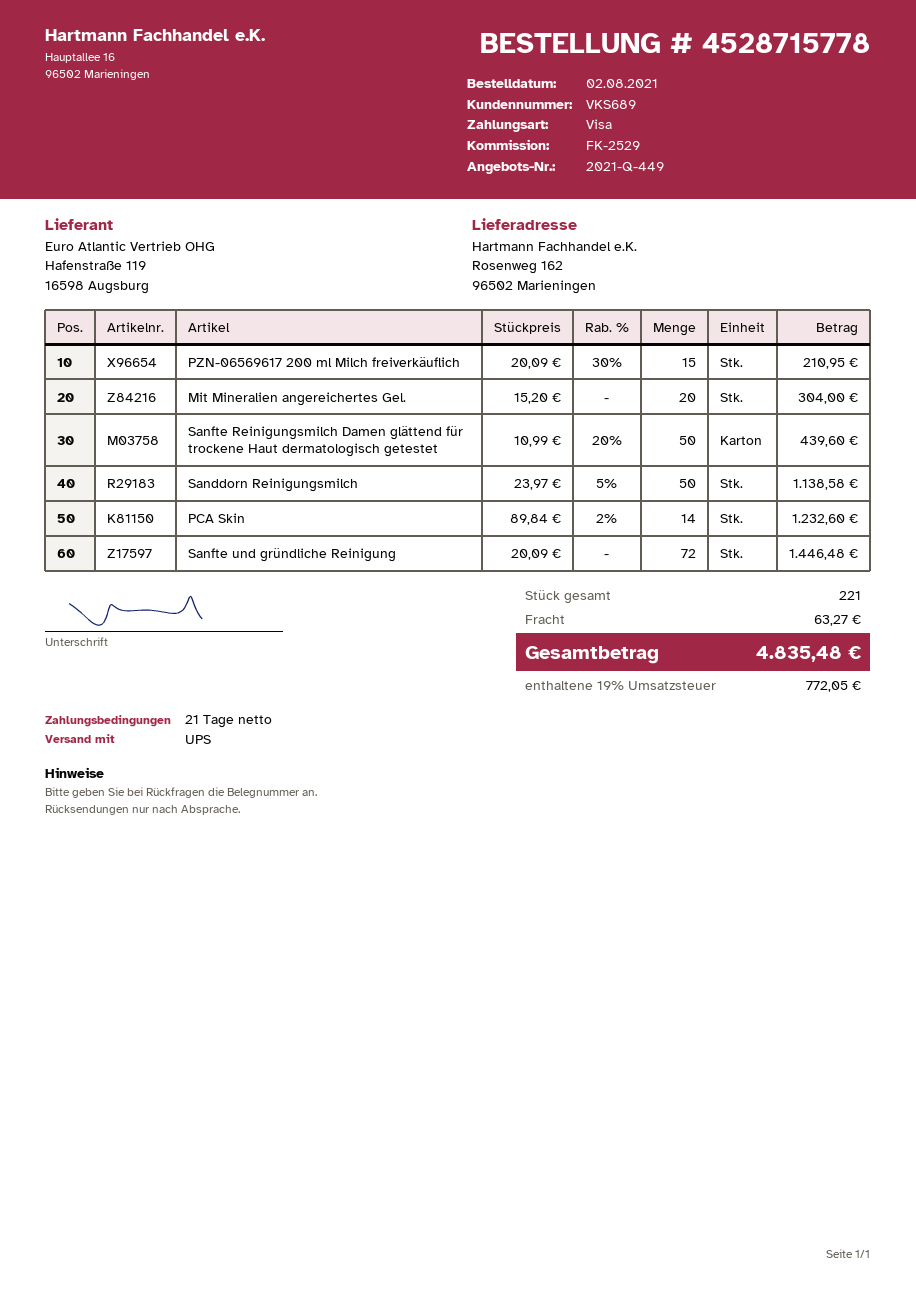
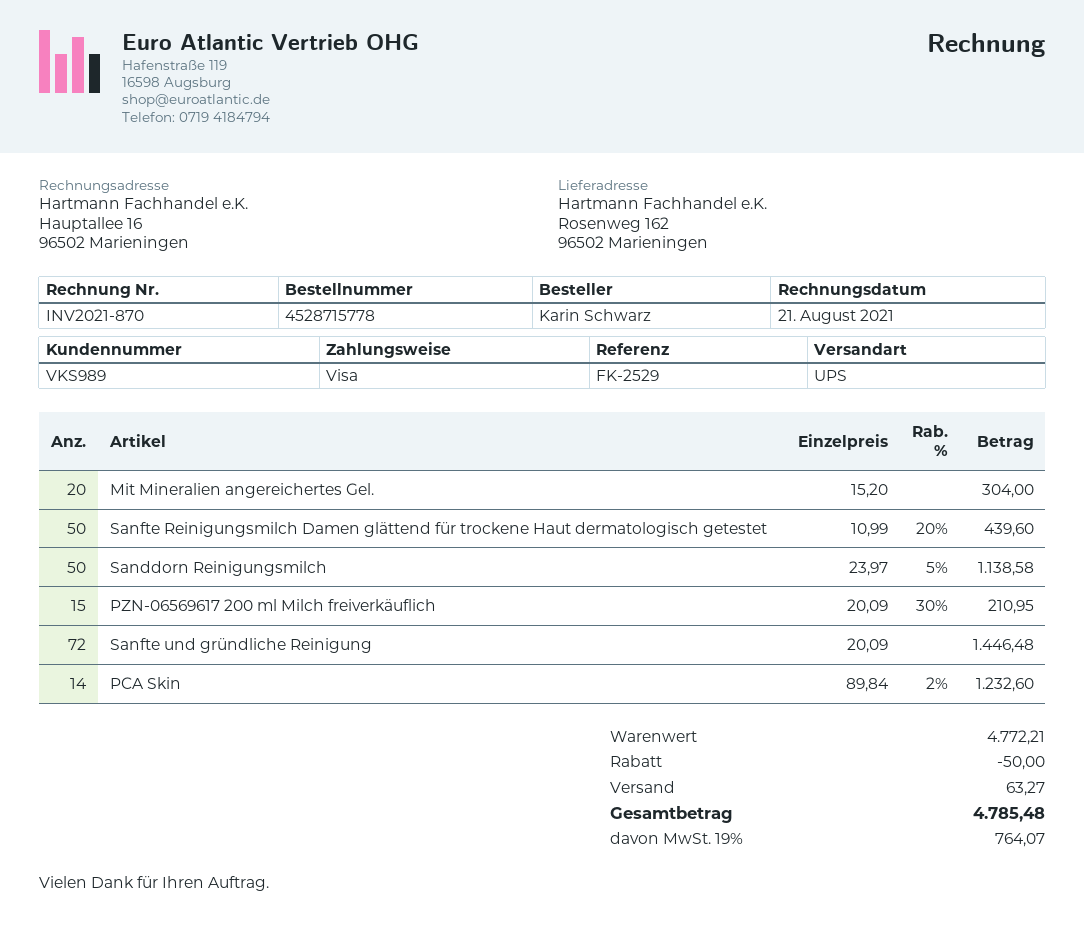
customer number: VKS689 -> VKS989
discount: none -> 50.00
tax: 19% = 772.05 -> 19% = 764.07
total: 4835.48 -> 4785.48

